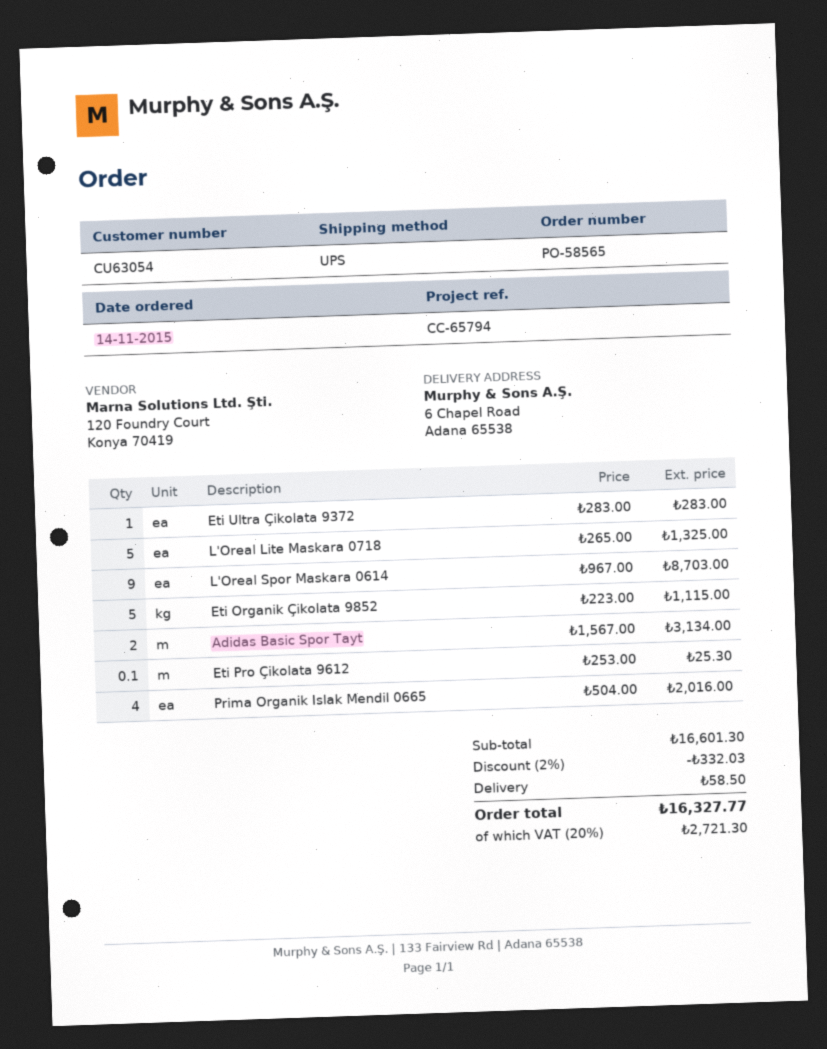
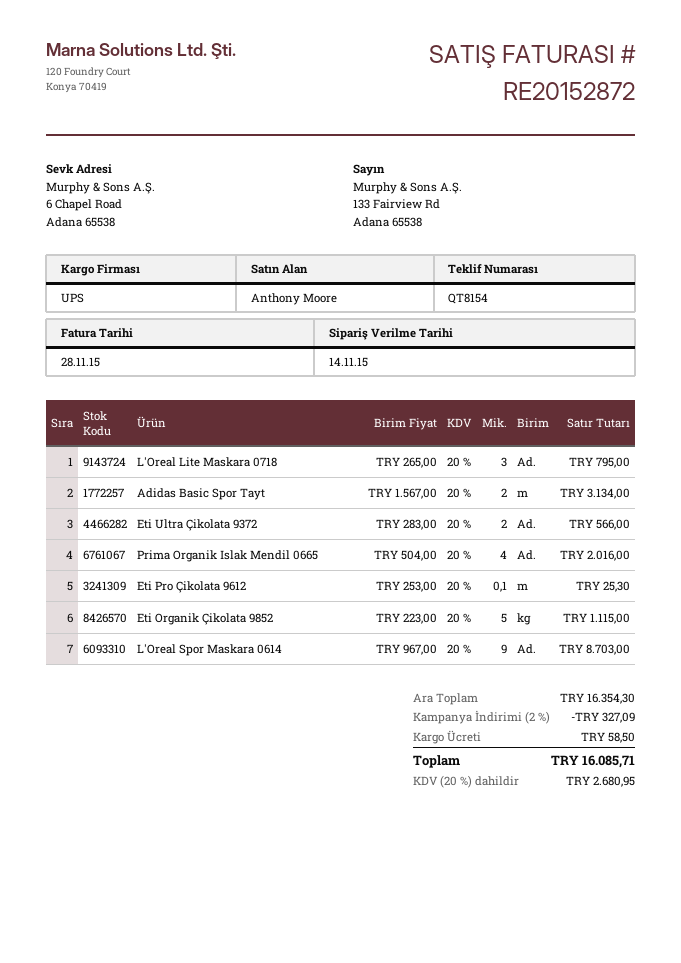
Eti Ultra Çikolata 9372: 1 x 283.00 = 283.00 -> 2 x 283.00 = 566.00
L'Oreal Lite Maskara 0718: 5 x 265.00 = 1325.00 -> 3 x 265.00 = 795.00
subtotal: 16601.30 -> 16354.30
discount: 2% = 332.03 -> 2% = 327.09
tax: 20% = 2721.30 -> 20% = 2680.95
total: 16327.77 -> 16085.71

